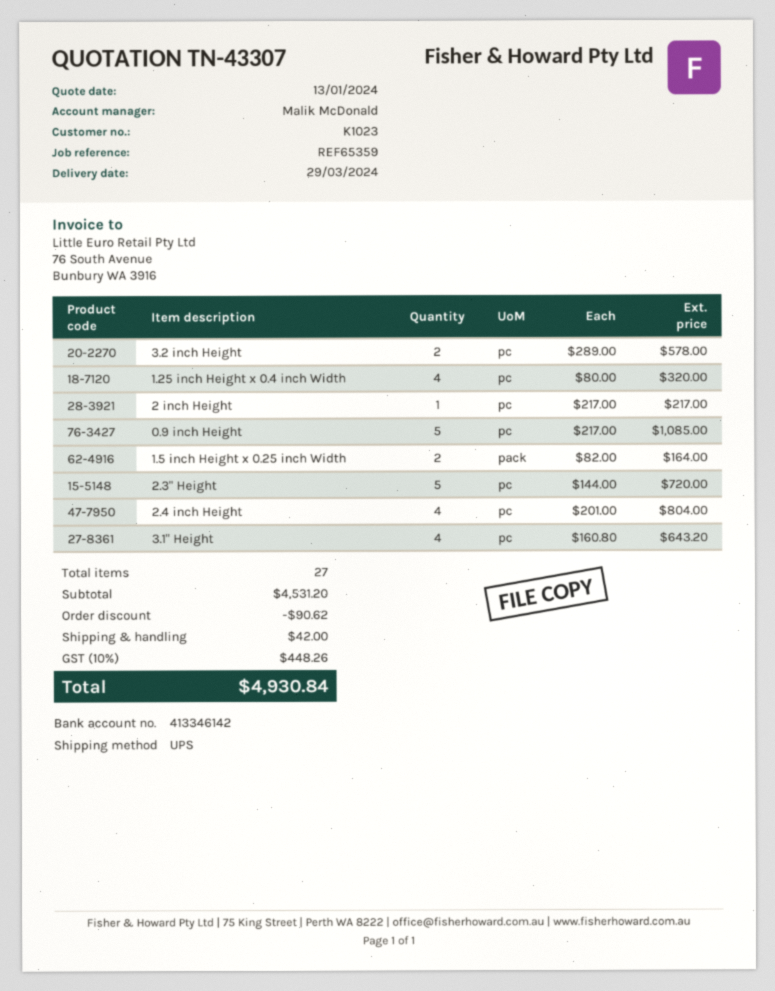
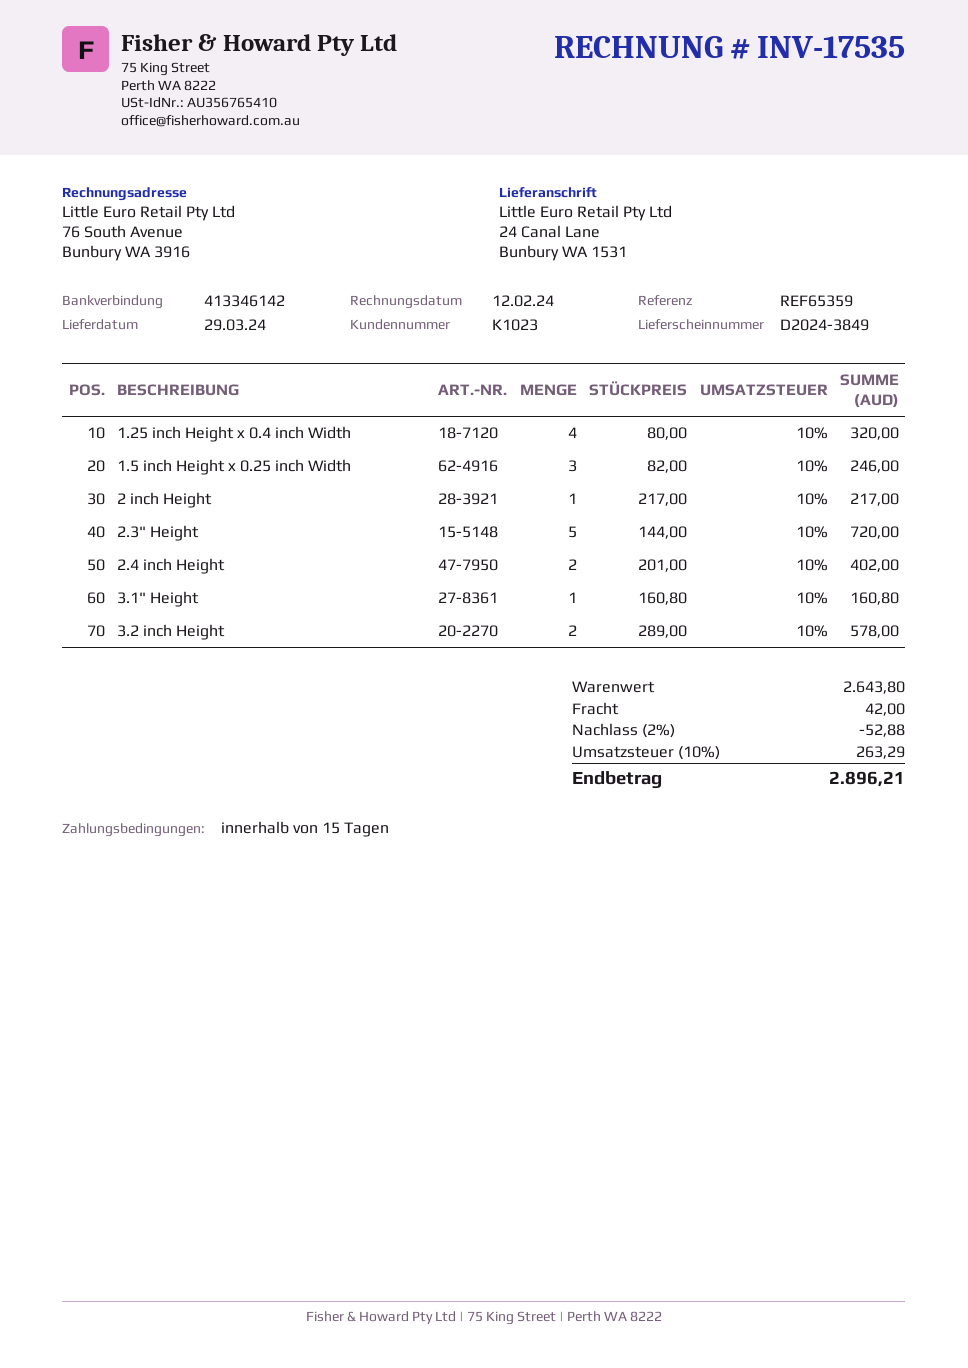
0.9 inch Height: 5 x 217.00 = 1085.00 -> none
1.5 inch Height x 0.25 inch Width: 2 x 82.00 = 164.00 -> 3 x 82.00 = 246.00
2.4 inch Height: 4 x 201.00 = 804.00 -> 2 x 201.00 = 402.00
3.1" Height: 4 x 160.80 = 643.20 -> 1 x 160.80 = 160.80
subtotal: 4531.20 -> 2643.80
discount: 90.62 -> 52.88
tax: 10% = 448.26 -> 10% = 263.29
total: 4930.84 -> 2896.21

